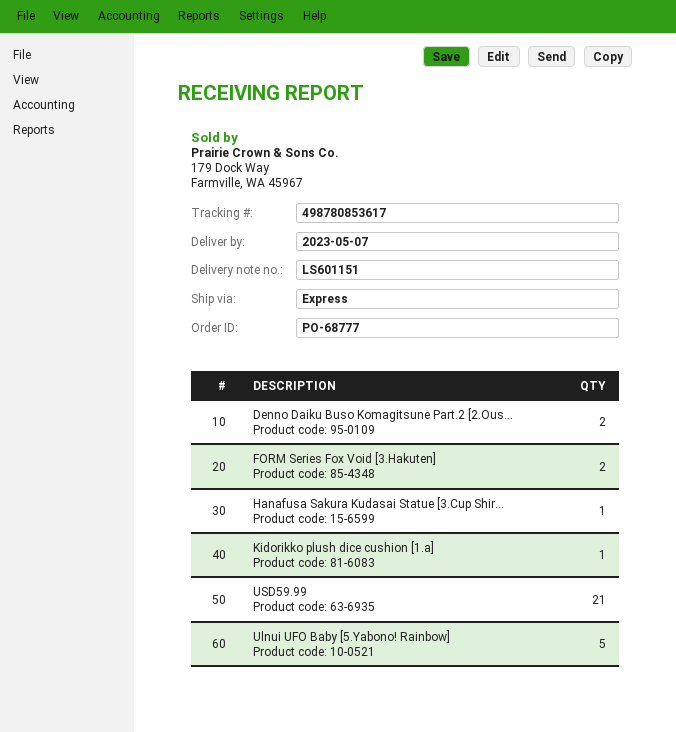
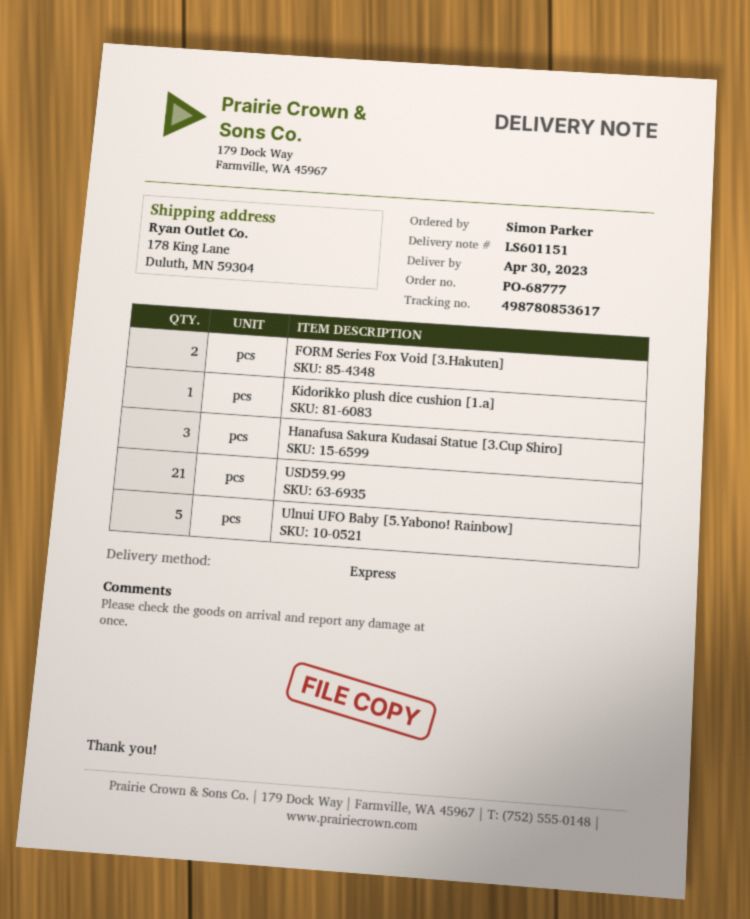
delivery date: 2023-05-07 -> 2023-04-30
Denno Daiku Buso Komagitsune Part.2 [2.Ous...: 2 -> none
Hanafusa Sakura Kudasai Statue [3.Cup Shir...: 1 -> 3

